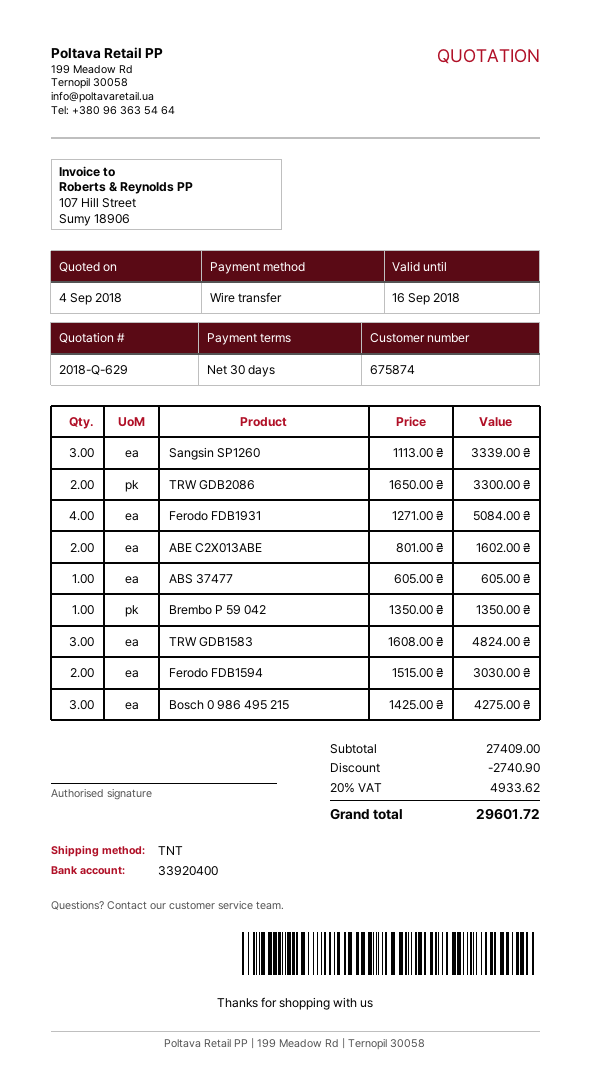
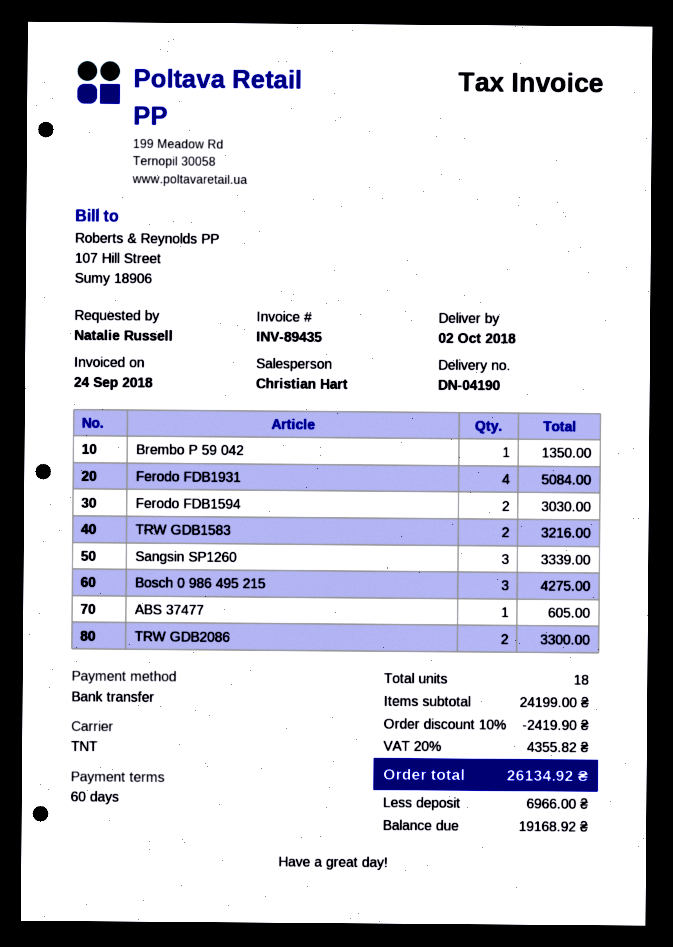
payment terms: 30 days -> 60 days
ABE C2X013ABE: 2 for 1602.00 -> none
TRW GDB1583: 3 for 4824.00 -> 2 for 3216.00
subtotal: 27409.00 -> 24199.00
discount: 2740.90 -> 2419.90
tax: 20% = 4933.62 -> 20% = 4355.82
total: 29601.72 -> 26134.92

